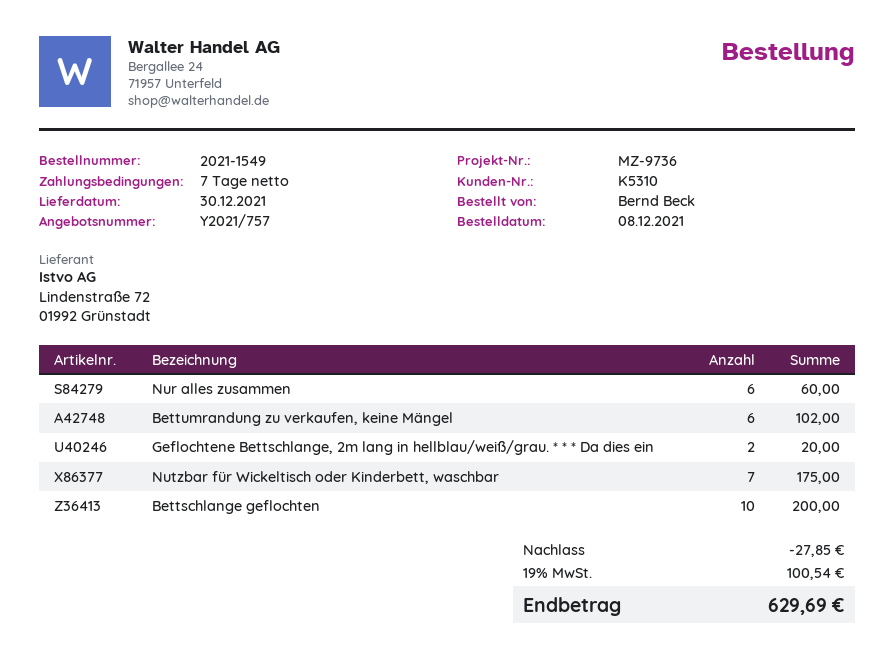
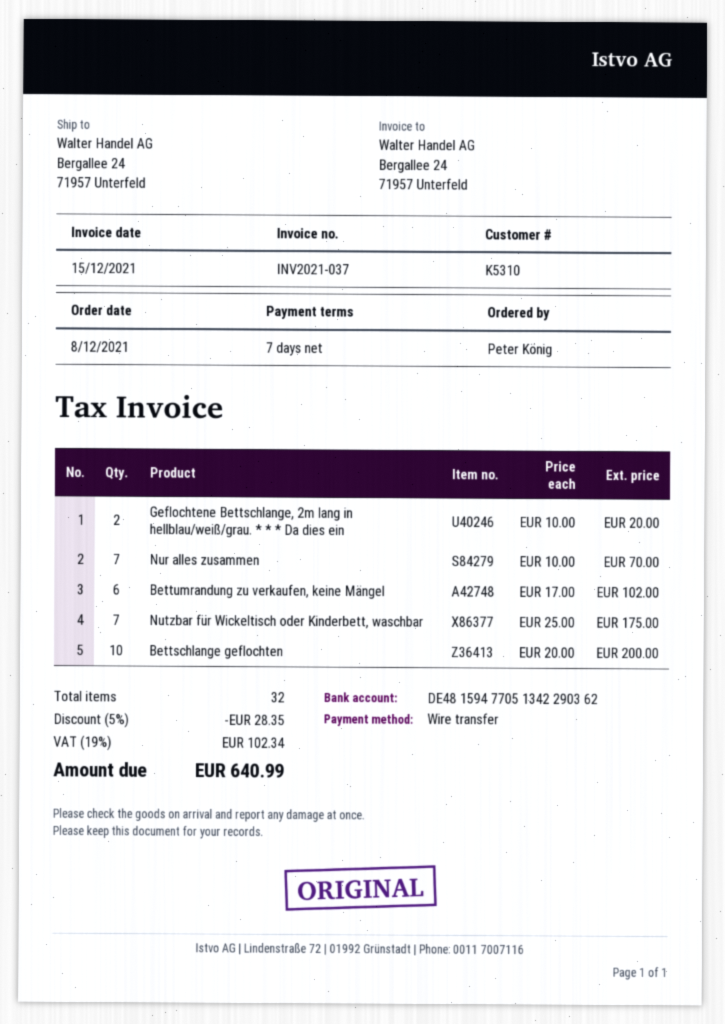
ordered by: Bernd Beck -> Peter König
Nur alles zusammen: 6 for 60.00 -> 7 for 70.00
discount: 27.85 -> 28.35
tax: 19% = 100.54 -> 19% = 102.34
total: 629.69 -> 640.99

